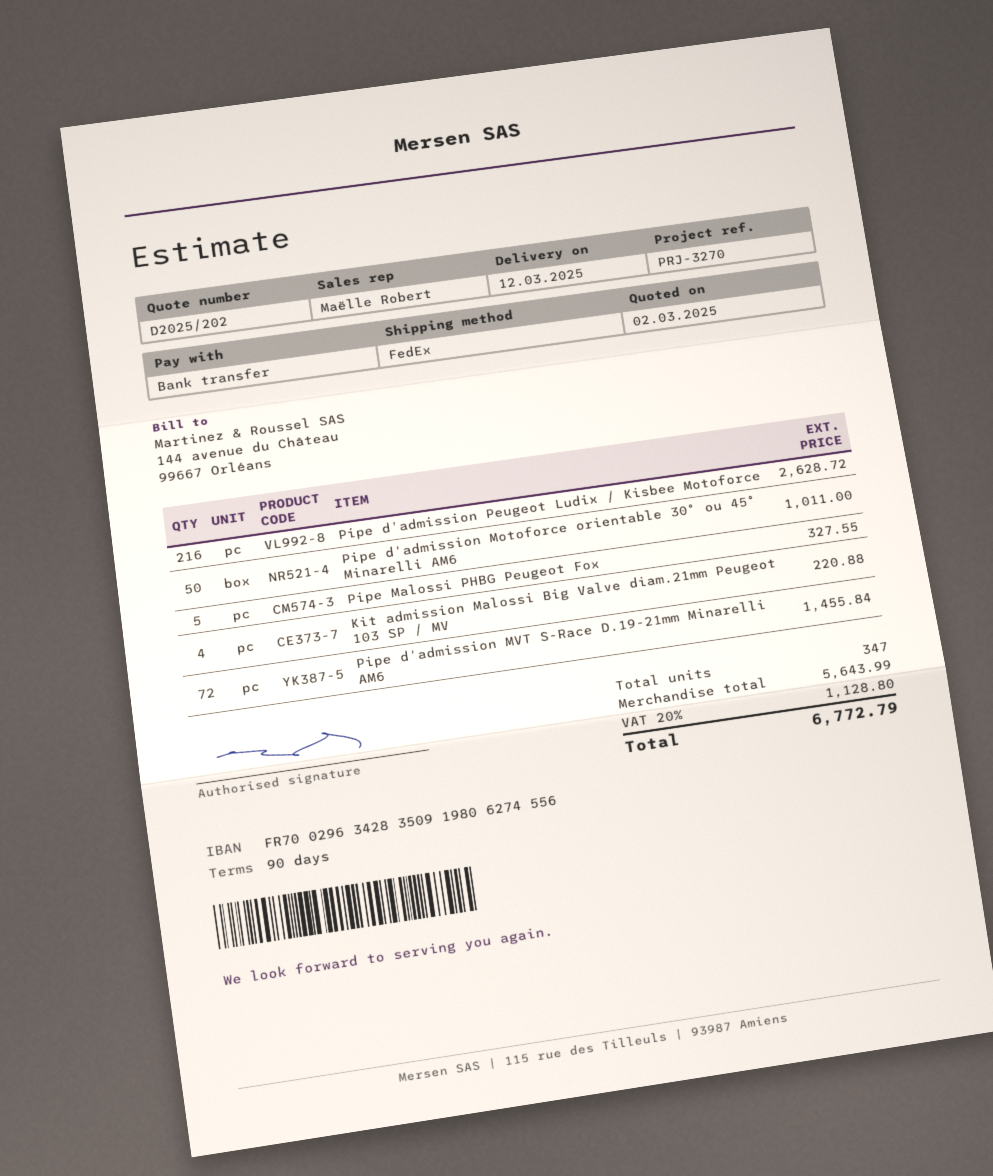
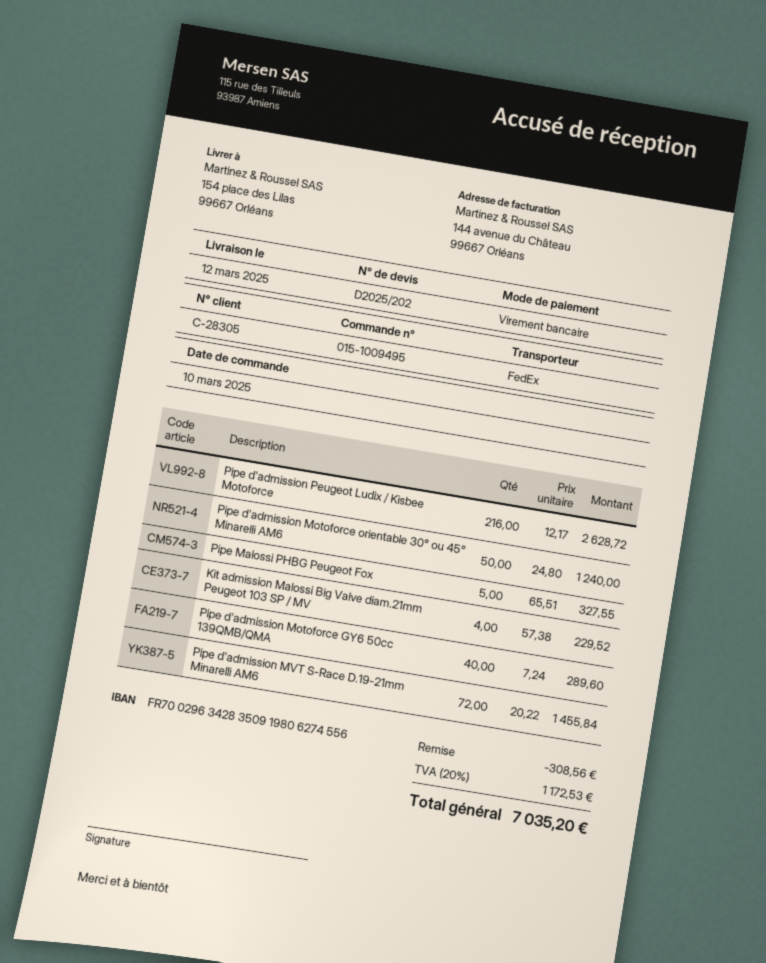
Pipe d'admission Motoforce orientable 30° ou 45° Minarelli AM6: 50 for 1011.00 -> 50 for 1240.00
Kit admission Malossi Big Valve diam.21mm Peugeot 103 SP / MV: 4 for 220.88 -> 4 for 229.52
Pipe d'admission Motoforce GY6 50cc 139QMB/QMA: none -> 40 for 289.60
discount: none -> 308.56
tax: 20% = 1128.80 -> 20% = 1172.53
total: 6772.79 -> 7035.20

